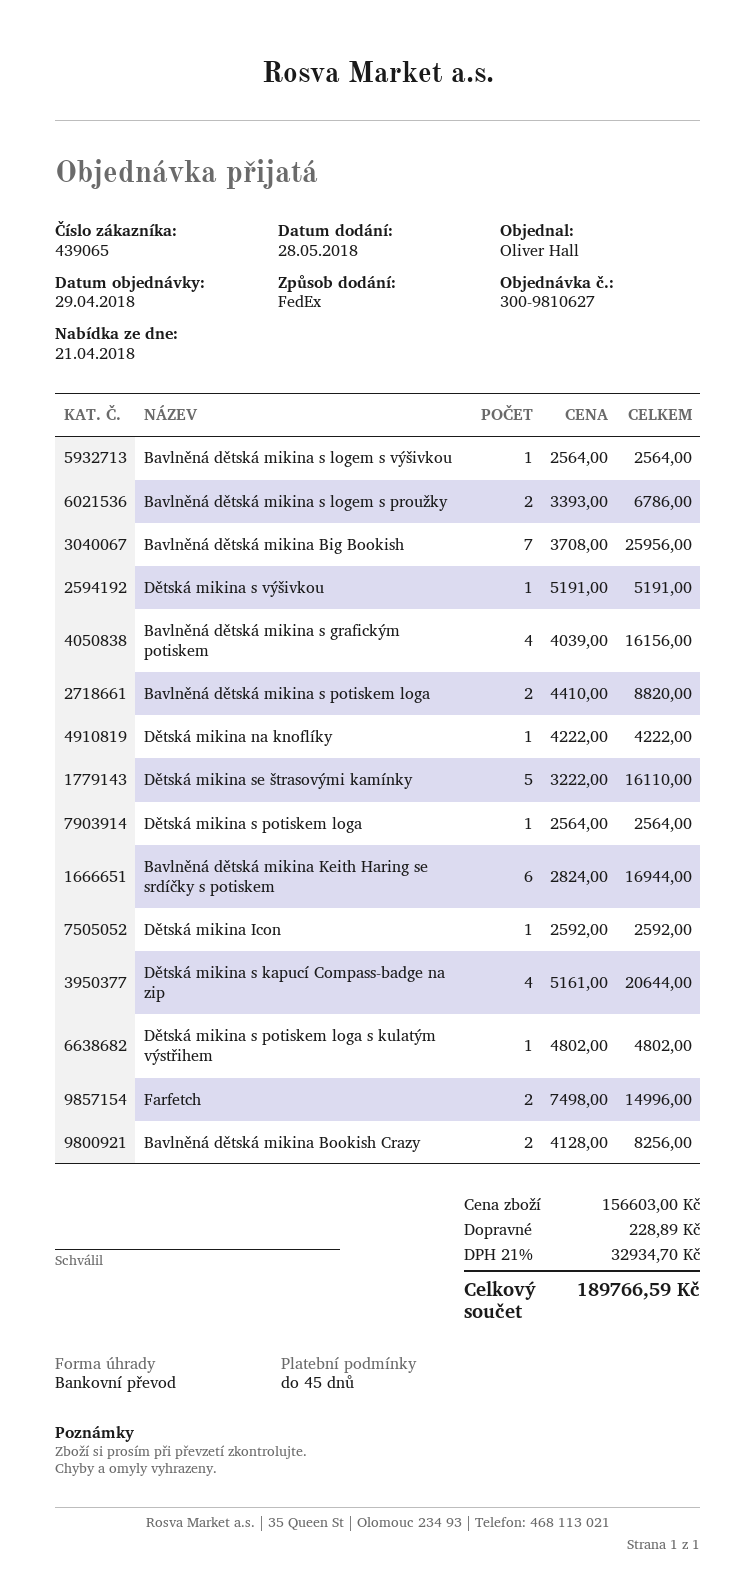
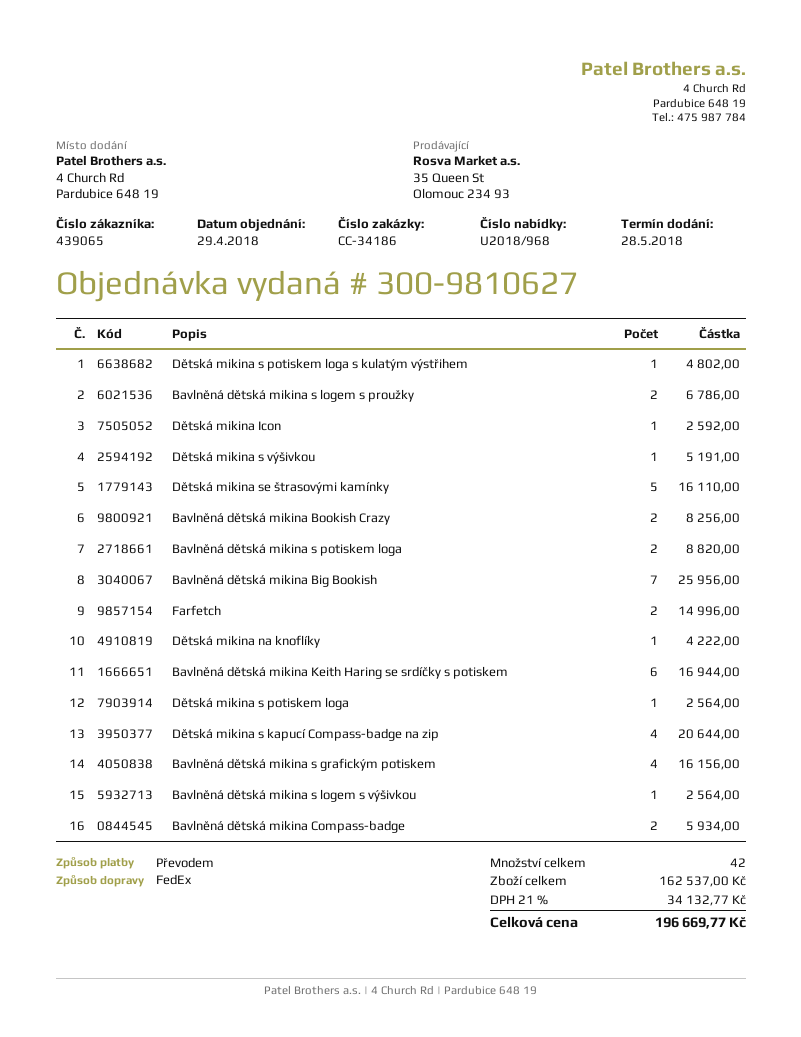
Bavlněná dětská mikina Compass-badge: none -> 2 for 5934.00
subtotal: 156603.00 -> 162537.00
shipping: 228.89 -> none
tax: 21% = 32934.70 -> 21% = 34132.77
total: 189766.59 -> 196669.77

